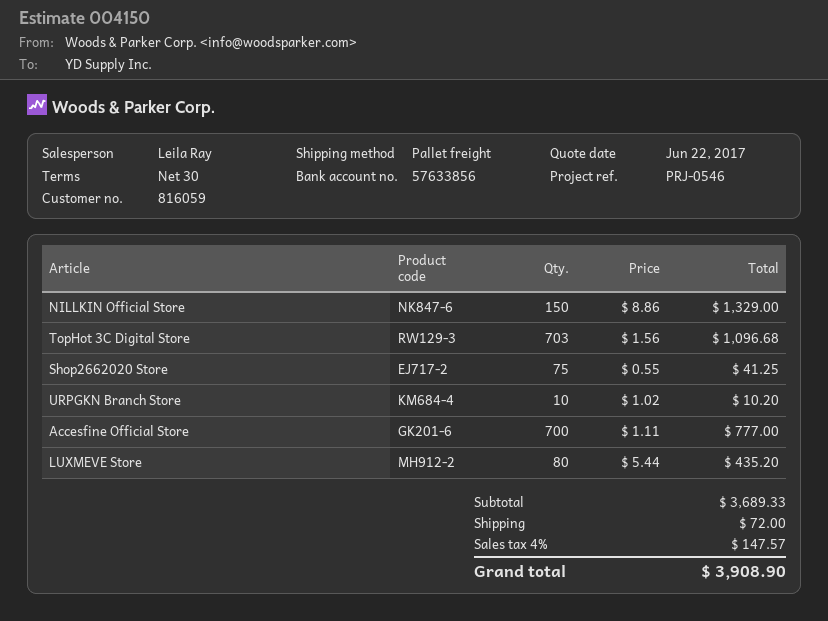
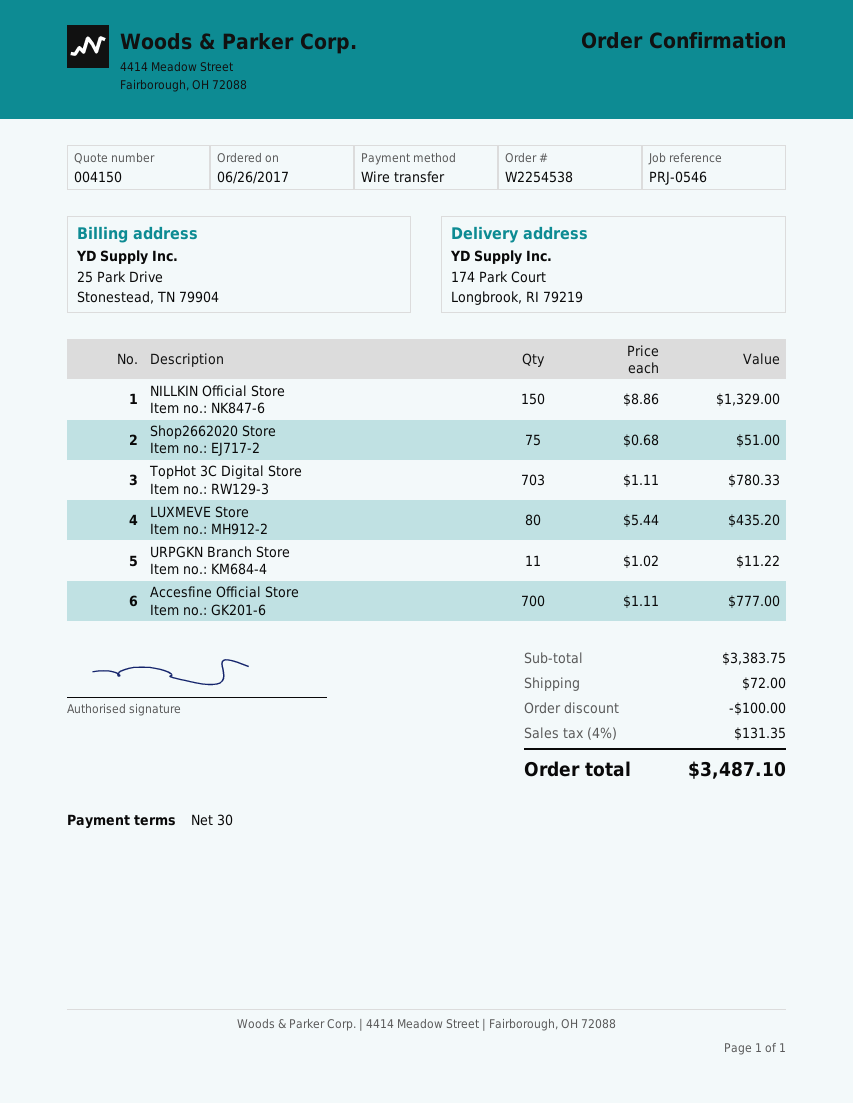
TopHot 3C Digital Store: 703 x 1.56 = 1096.68 -> 703 x 1.11 = 780.33
Shop2662020 Store: 75 x 0.55 = 41.25 -> 75 x 0.68 = 51.00
URPGKN Branch Store: 10 x 1.02 = 10.20 -> 11 x 1.02 = 11.22
subtotal: 3689.33 -> 3383.75
discount: none -> 100.00
tax: 4% = 147.57 -> 4% = 131.35
total: 3908.90 -> 3487.10

